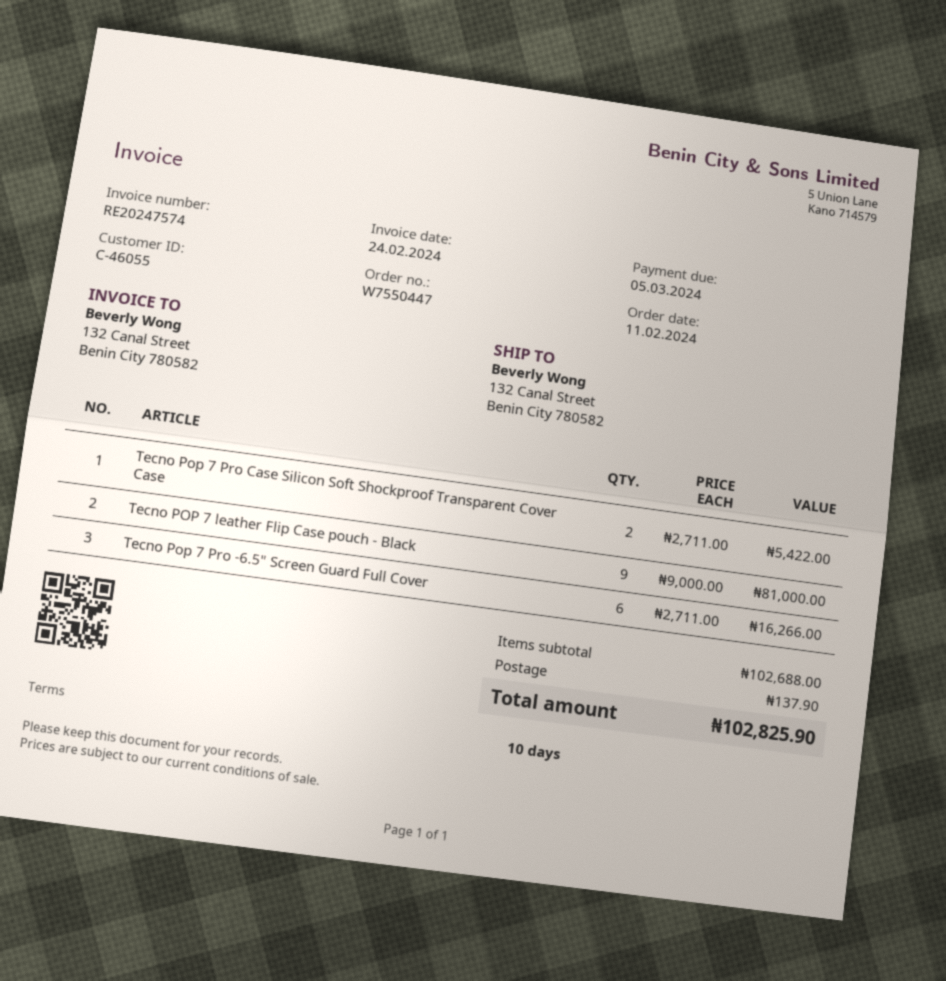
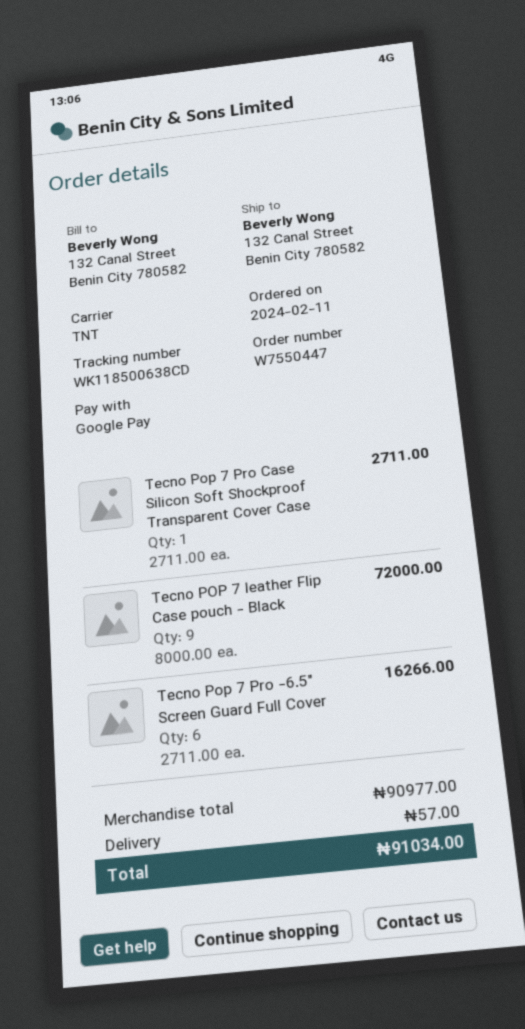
Tecno Pop 7 Pro Case Silicon Soft Shockproof Transparent Cover Case: 2 x 2711.00 = 5422.00 -> 1 x 2711.00 = 2711.00
Tecno POP 7 leather Flip Case pouch - Black: 9 x 9000.00 = 81000.00 -> 9 x 8000.00 = 72000.00
subtotal: 102688.00 -> 90977.00
shipping: 137.90 -> 57.00
total: 102825.90 -> 91034.00

